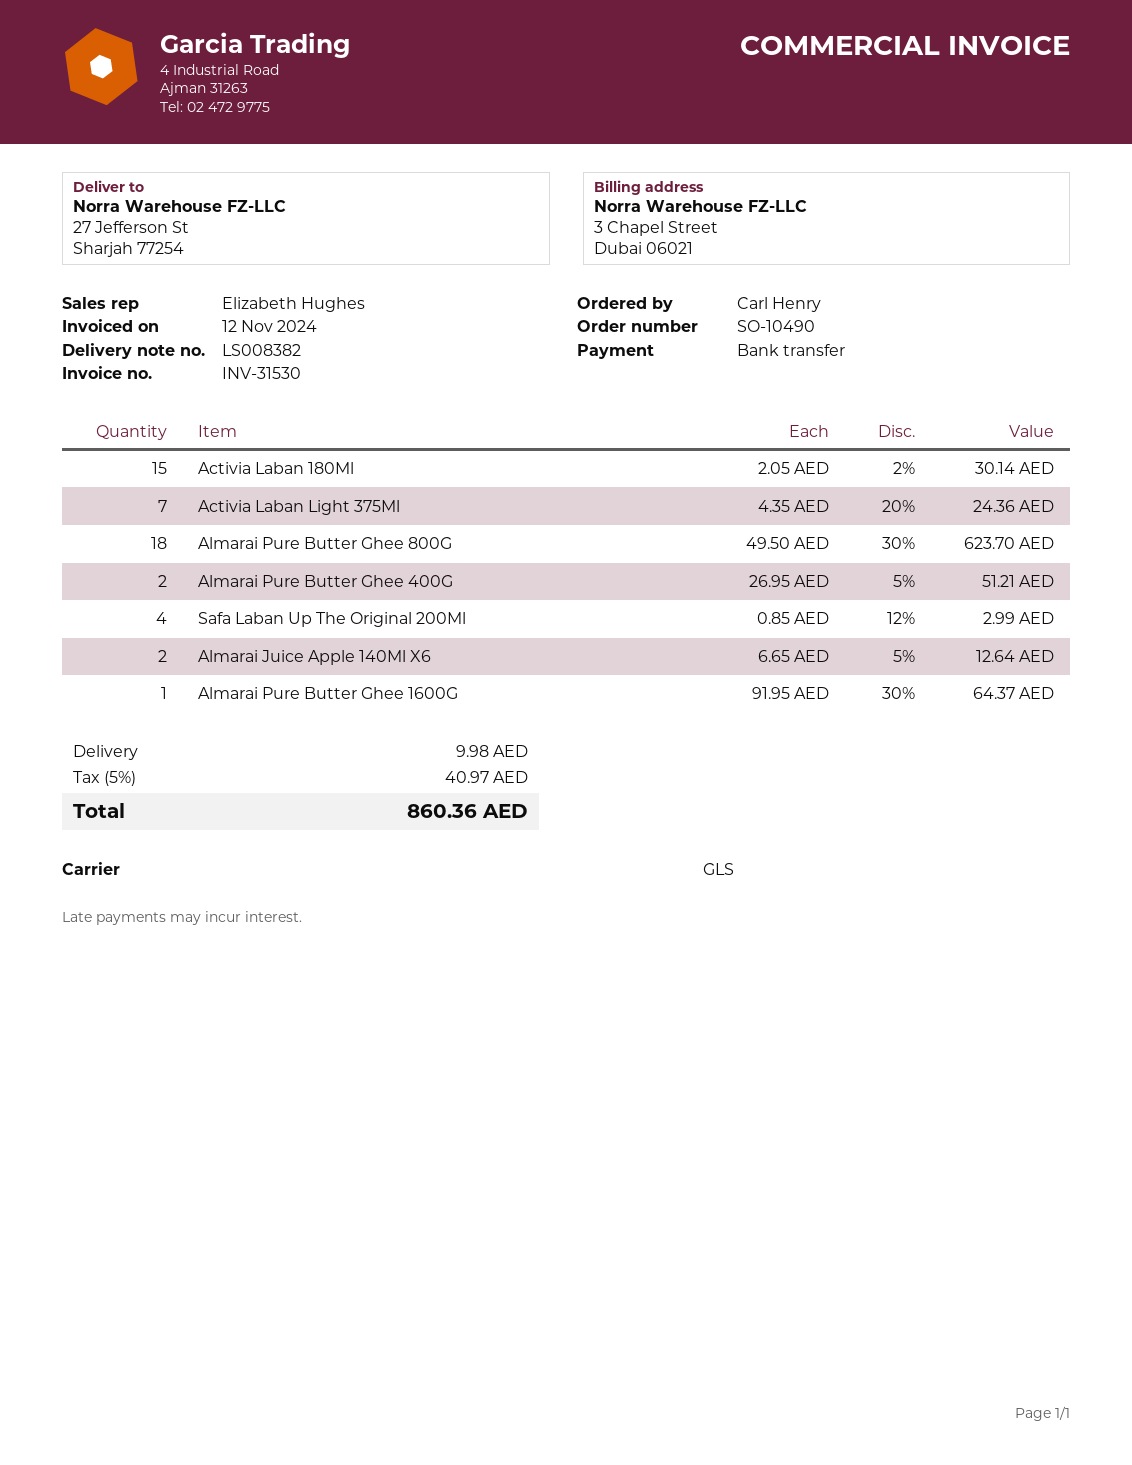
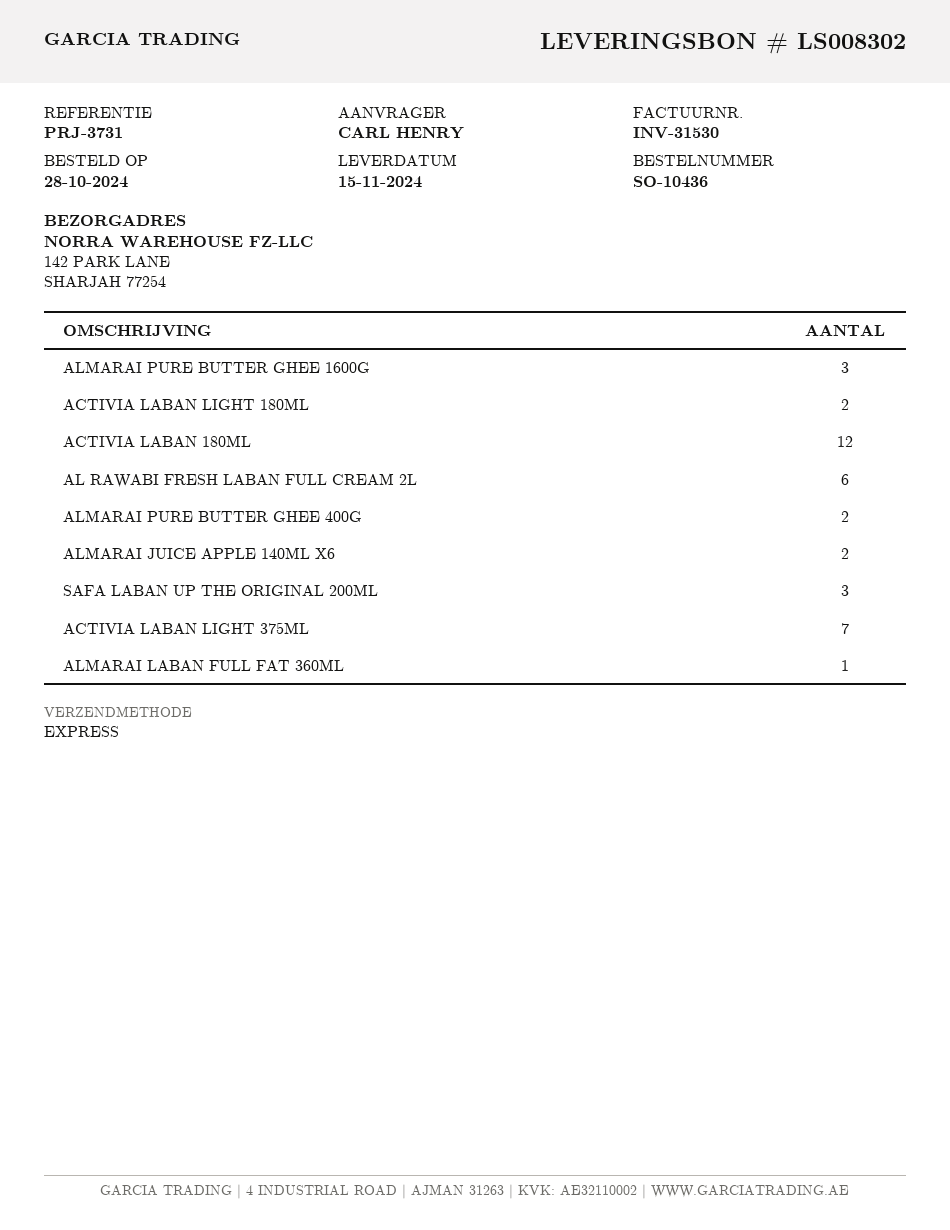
order number: SO-10490 -> SO-10436
delivery note number: LS008382 -> LS008302
shipping method: GLS -> express
ship to: 27 Jefferson St, Sharjah 77254 -> 142 PARK LANE, SHARJAH 77254
Activia Laban 180Ml: 15 -> 12
Almarai Pure Butter Ghee 800G: 18 -> none
Safa Laban Up The Original 200Ml: 4 -> 3
Almarai Pure Butter Ghee 1600G: 1 -> 3
ACTIVIA LABAN LIGHT 180ML: none -> 2
AL RAWABI FRESH LABAN FULL CREAM 2L: none -> 6
ALMARAI LABAN FULL FAT 360ML: none -> 1

